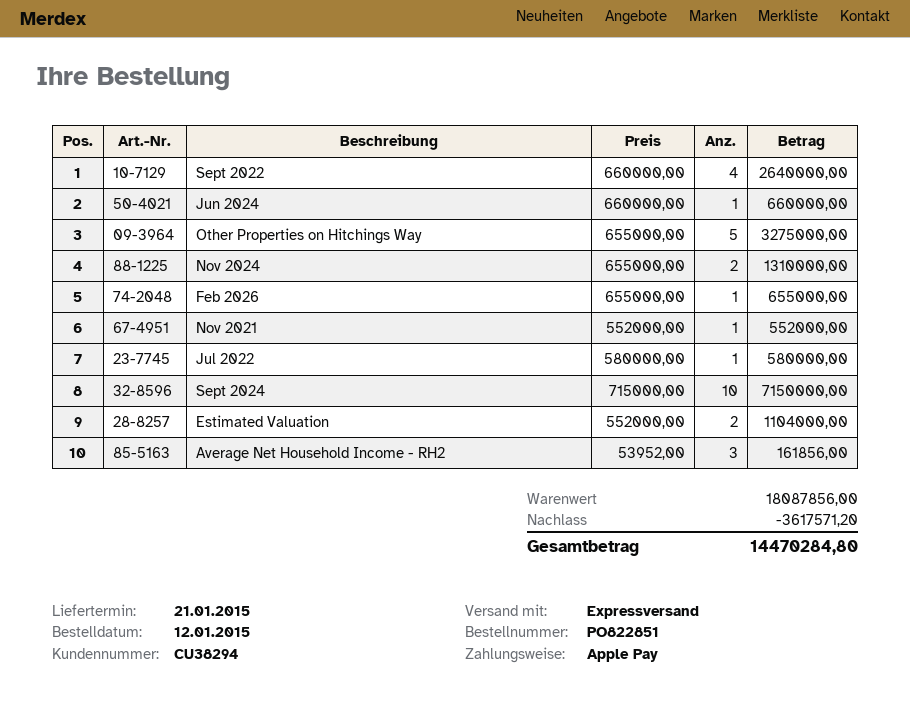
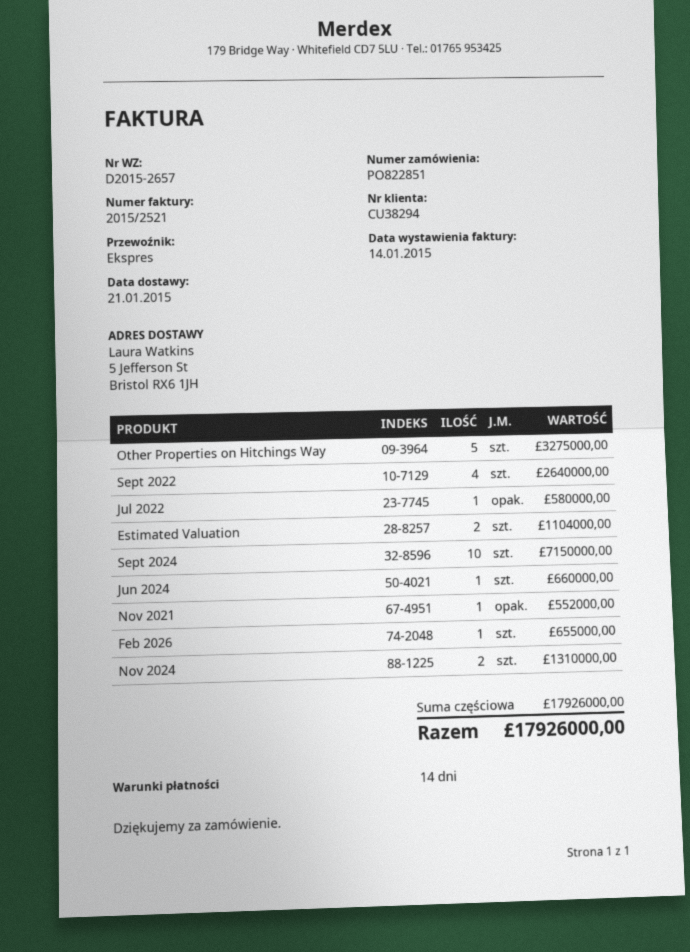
Average Net Household Income - RH2: 3 for 161856.00 -> none
subtotal: 18087856.00 -> 17926000.00
discount: 3617571.20 -> none
total: 14470284.80 -> 17926000.00

